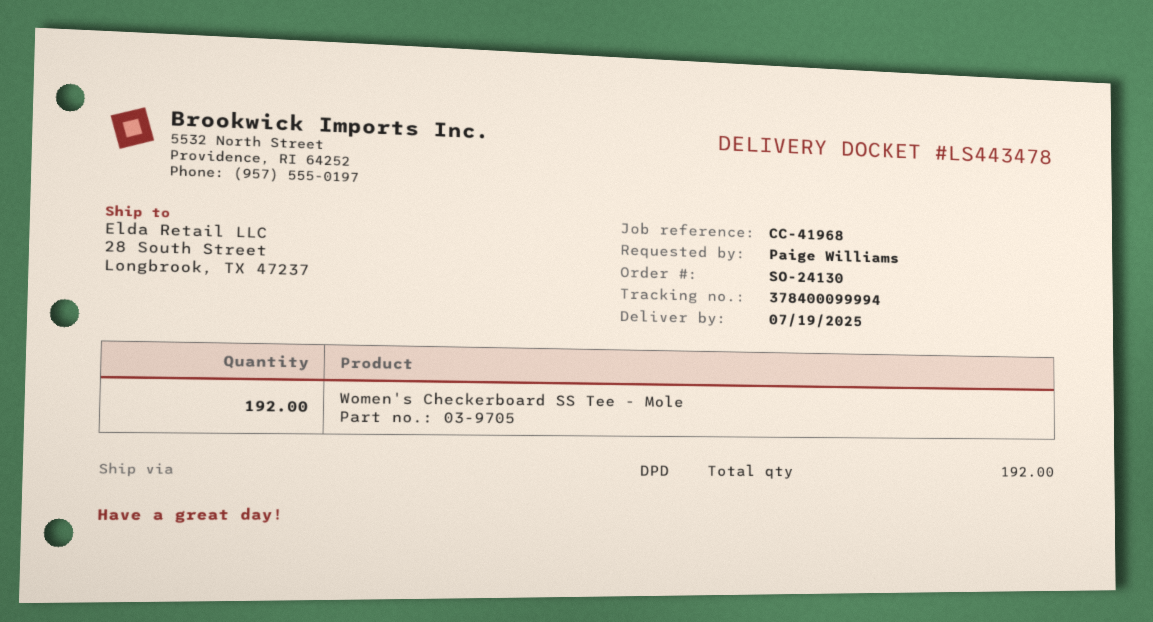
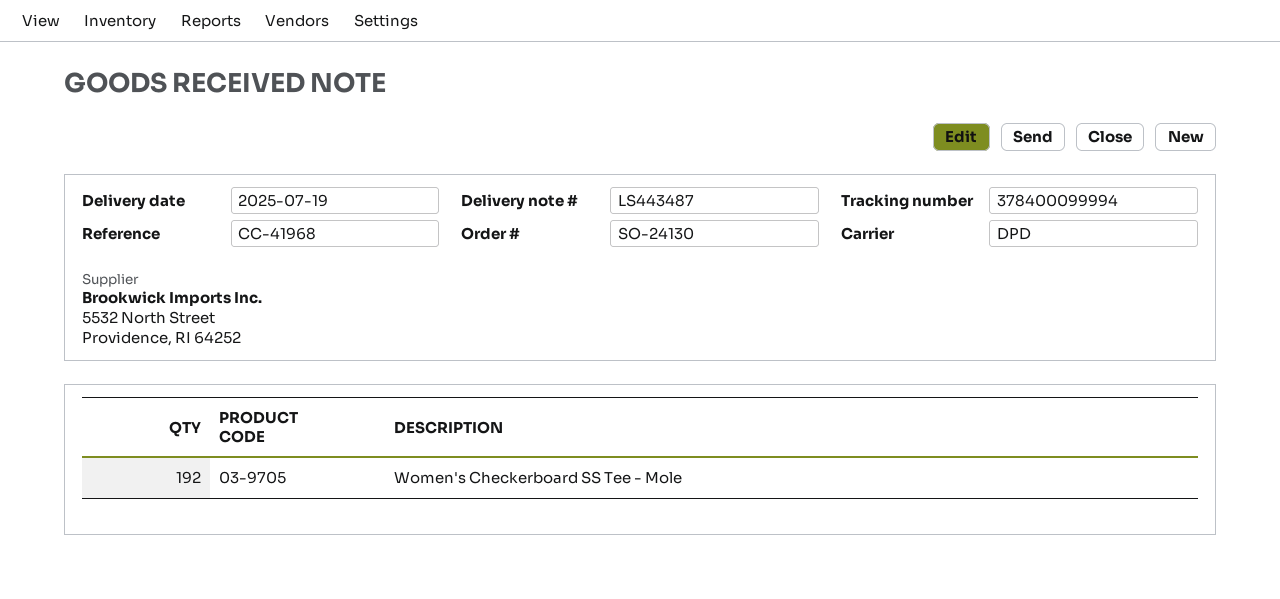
delivery note number: LS443478 -> LS443487

